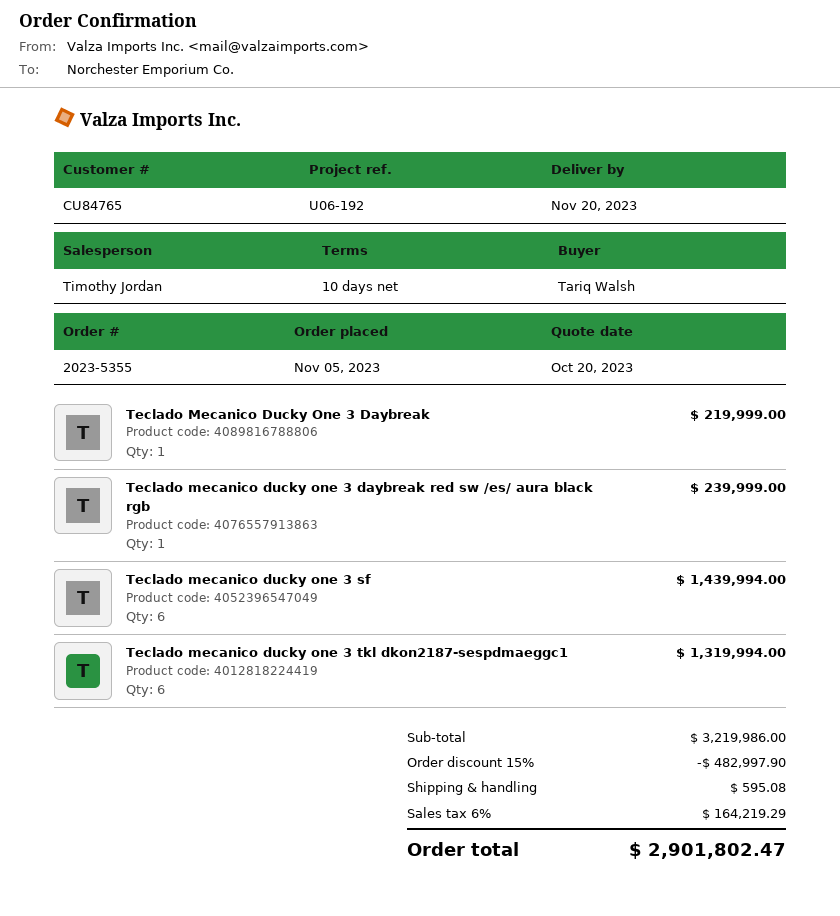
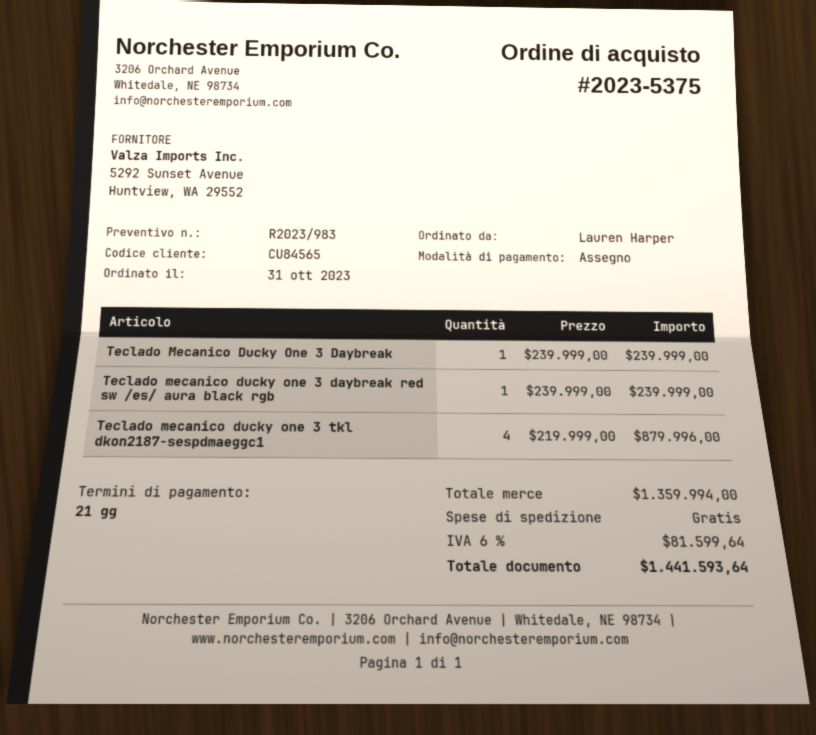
order number: 2023-5355 -> 2023-5375
order date: 2023-11-05 -> 2023-10-31
payment terms: 10 days -> 21 days
customer number: CU84765 -> CU84565
ordered by: Tariq Walsh -> Lauren Harper
Teclado Mecanico Ducky One 3 Daybreak: 1 for 219999.00 -> 1 for 239999.00
Teclado mecanico ducky one 3 sf: 6 for 1439994.00 -> none
Teclado mecanico ducky one 3 tkl dkon2187-sespdmaeggc1: 6 for 1319994.00 -> 4 for 879996.00
subtotal: 3219986.00 -> 1359994.00
discount: 15% = 482997.90 -> none
shipping: 595.08 -> 0.00
tax: 6% = 164219.29 -> 6% = 81599.64
total: 2901802.47 -> 1441593.64

